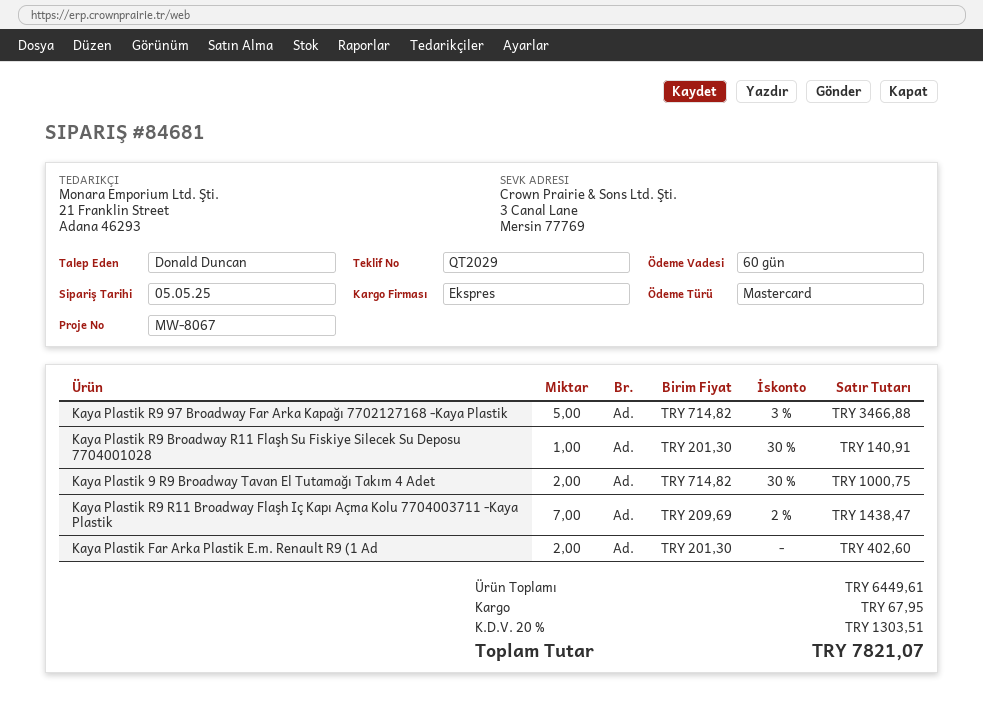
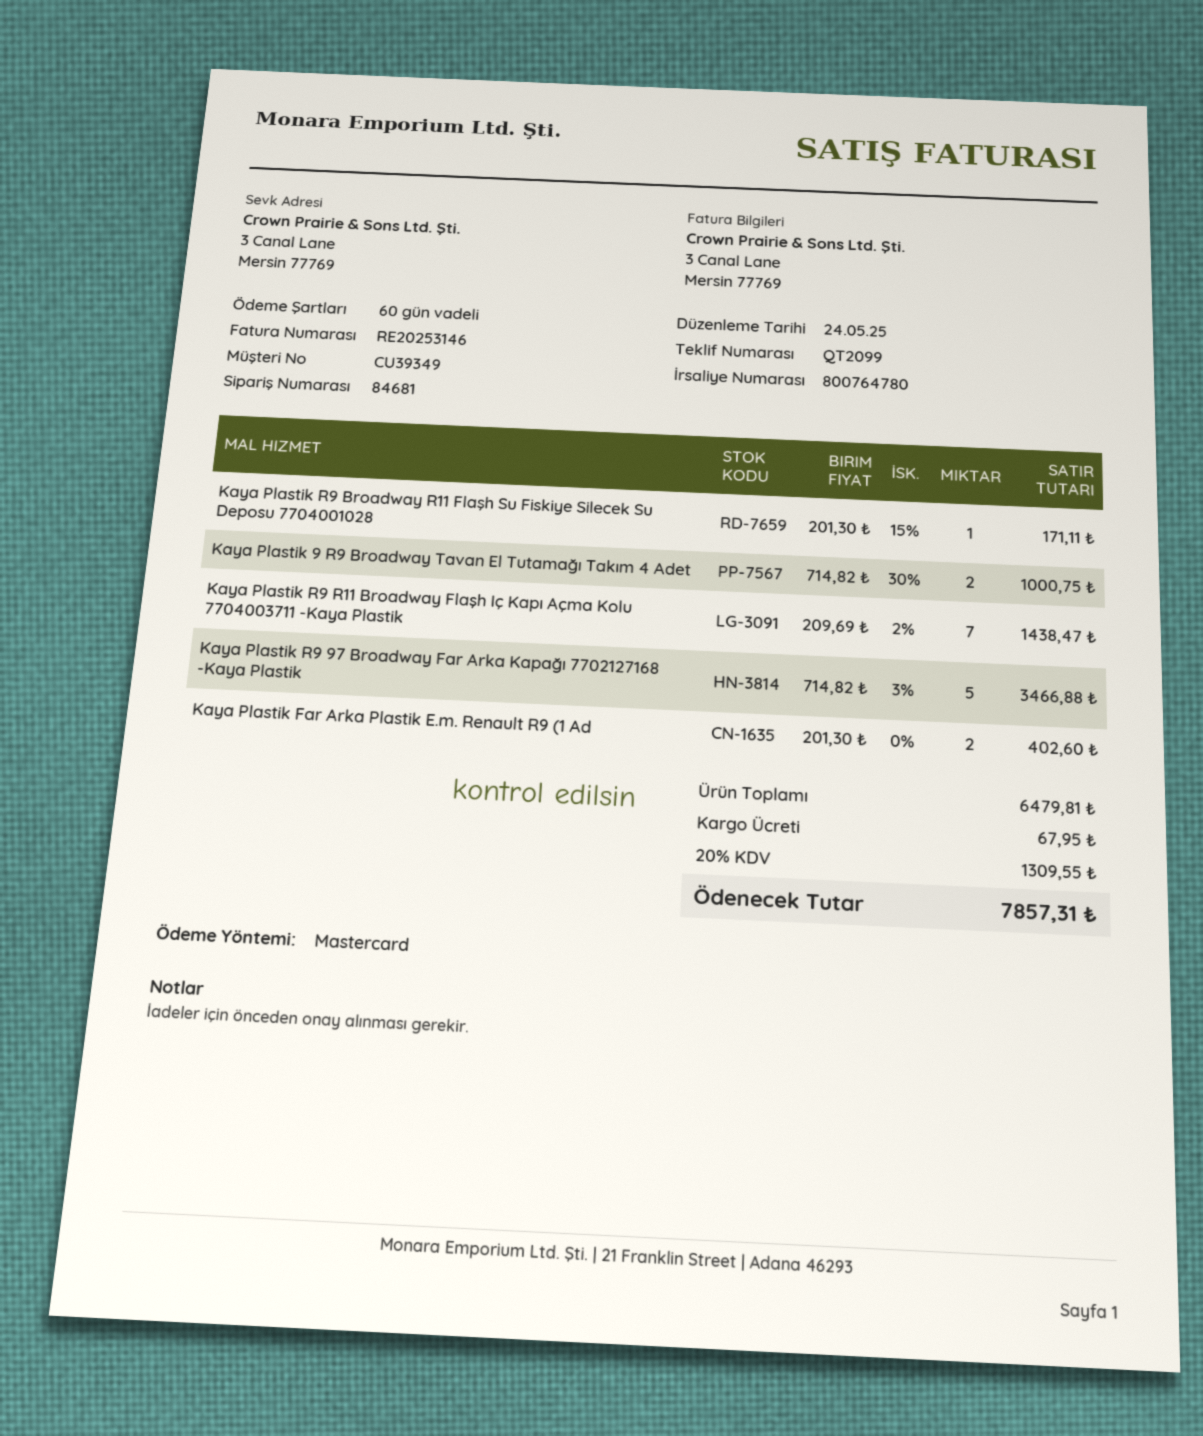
quote number: QT2029 -> QT2099
Kaya Plastik R9 Broadway R11 Flaşh Su Fiskiye Silecek Su Deposu 7704001028: 1 x 201.30 - 30% = 140.91 -> 1 x 201.30 - 15% = 171.11
subtotal: 6449.61 -> 6479.81
tax: 20% = 1303.51 -> 20% = 1309.55
total: 7821.07 -> 7857.31

